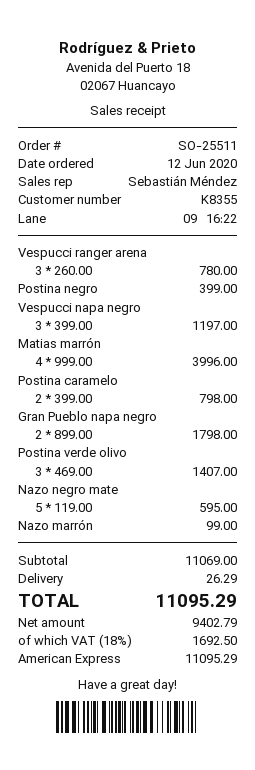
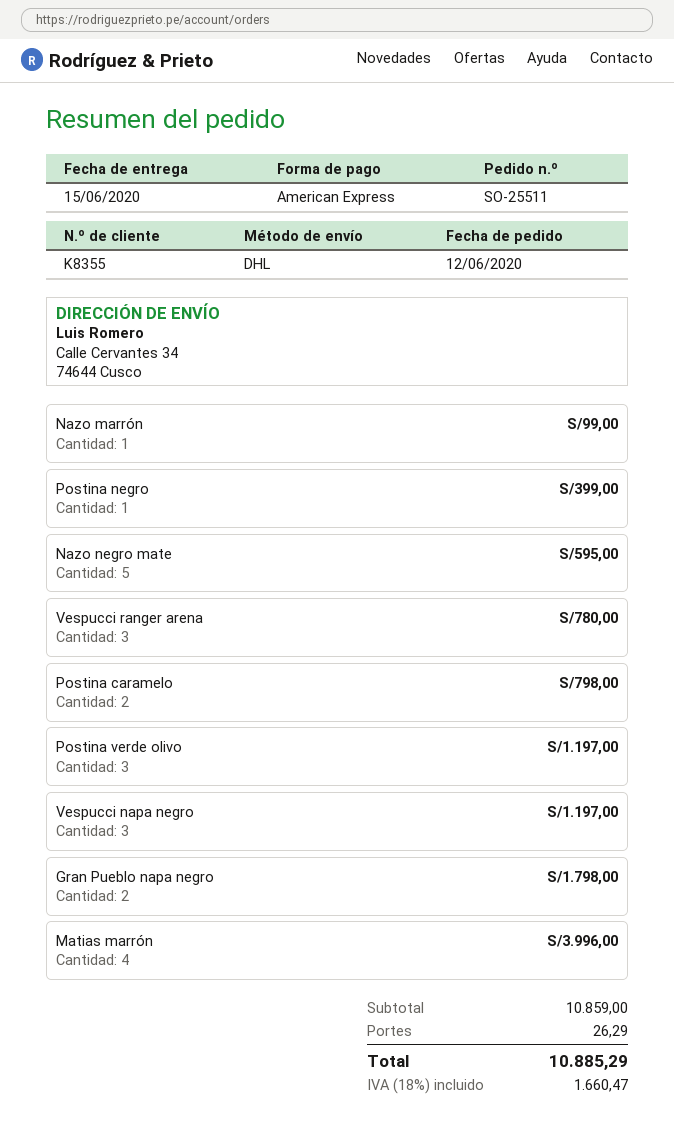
Postina verde olivo: 3 for 1407.00 -> 3 for 1197.00
subtotal: 11069.00 -> 10859.00
tax: 18% = 1692.50 -> 18% = 1660.47
total: 11095.29 -> 10885.29

